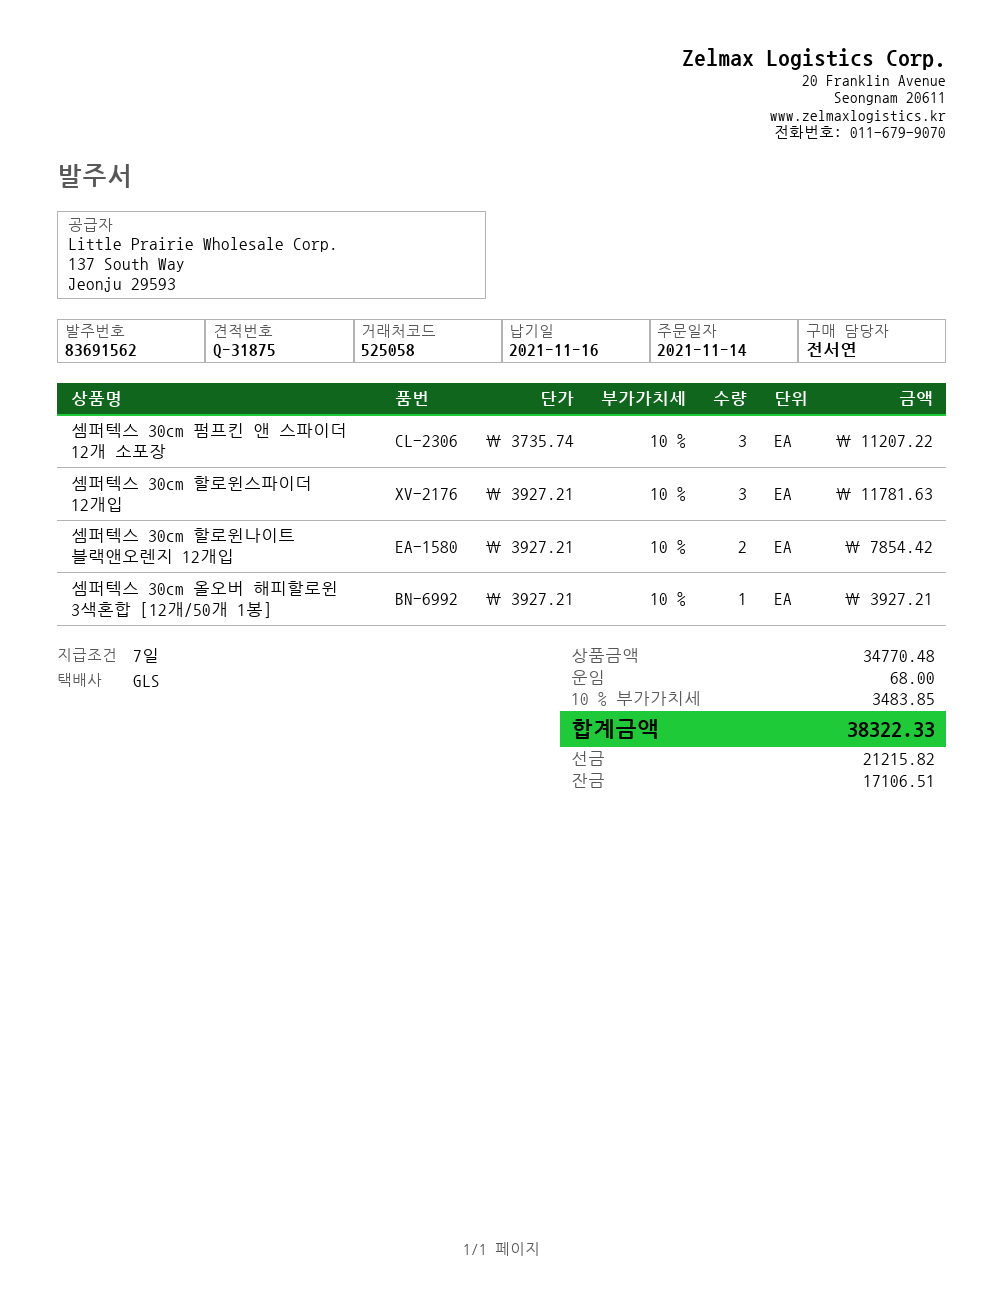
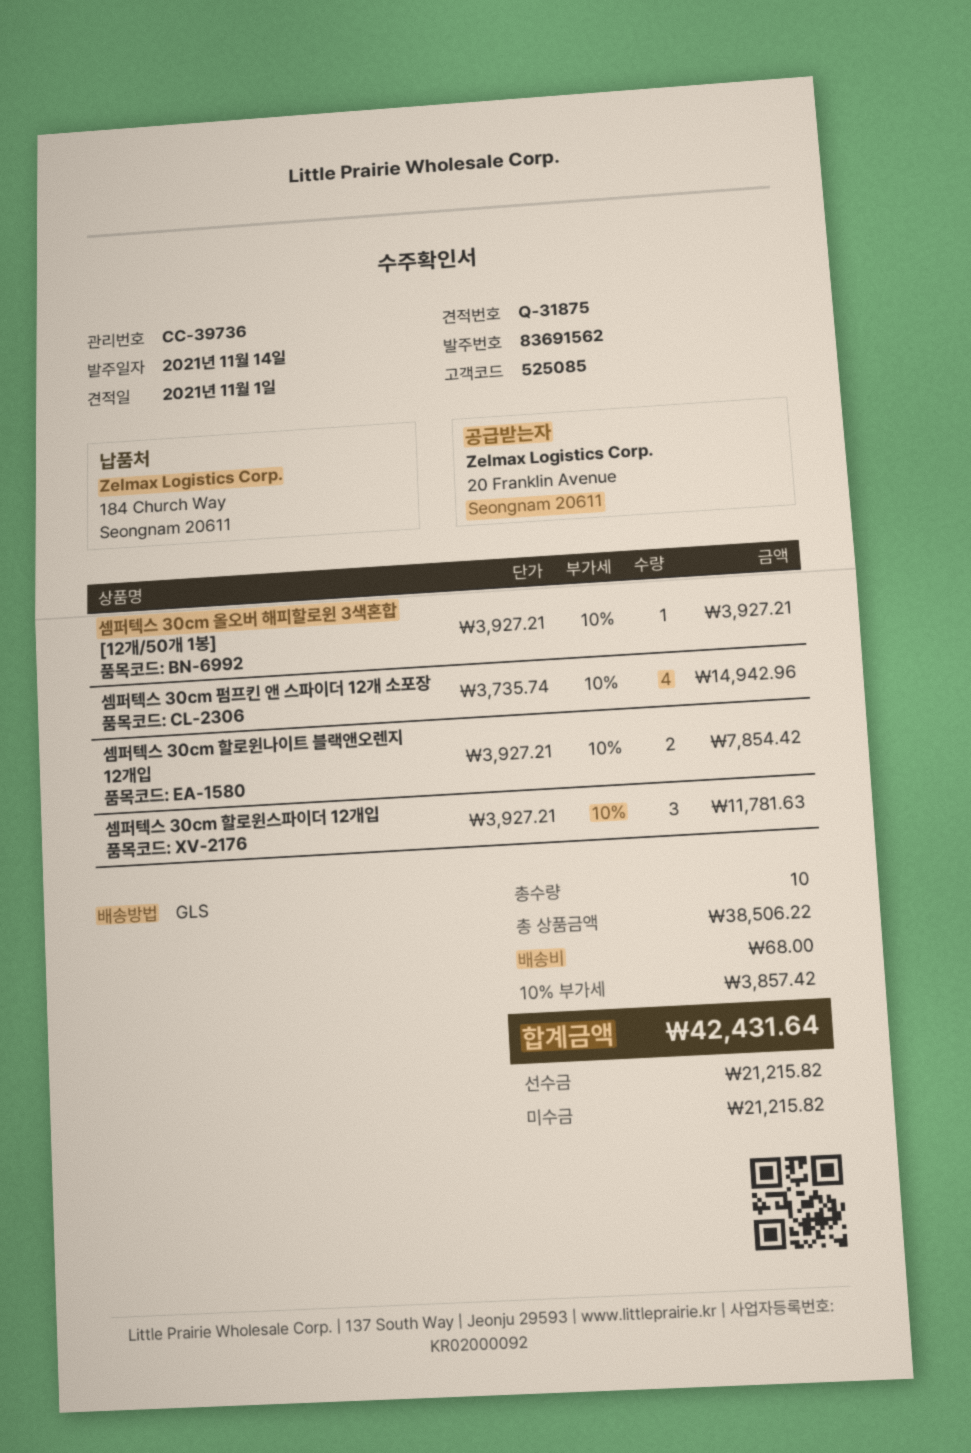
customer number: 525058 -> 525085
셈퍼텍스 30cm 펌프킨 앤 스파이더 12개 소포장: 3 x 3735.74 = 11207.22 -> 4 x 3735.74 = 14942.96
subtotal: 34770.48 -> 38506.22
tax: 10% = 3483.85 -> 10% = 3857.42
total: 38322.33 -> 42431.64
balance: 17106.51 -> 21215.82

